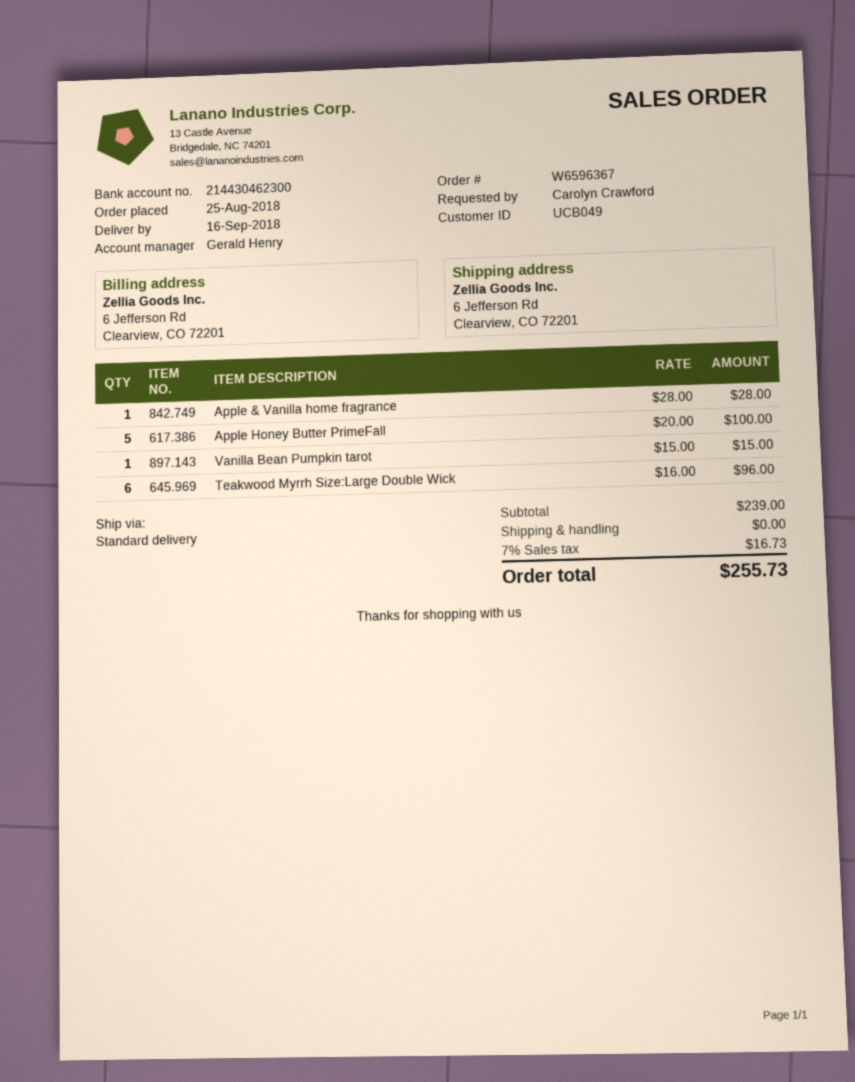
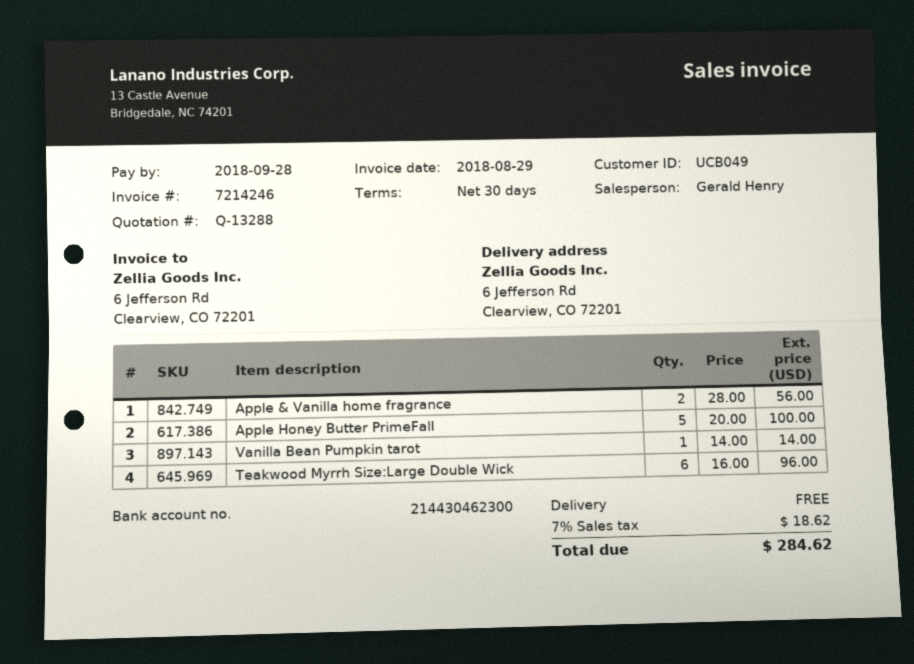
Apple & Vanilla home fragrance: 1 x 28.00 = 28.00 -> 2 x 28.00 = 56.00
Vanilla Bean Pumpkin tarot: 1 x 15.00 = 15.00 -> 1 x 14.00 = 14.00
tax: 7% = 16.73 -> 7% = 18.62
total: 255.73 -> 284.62

